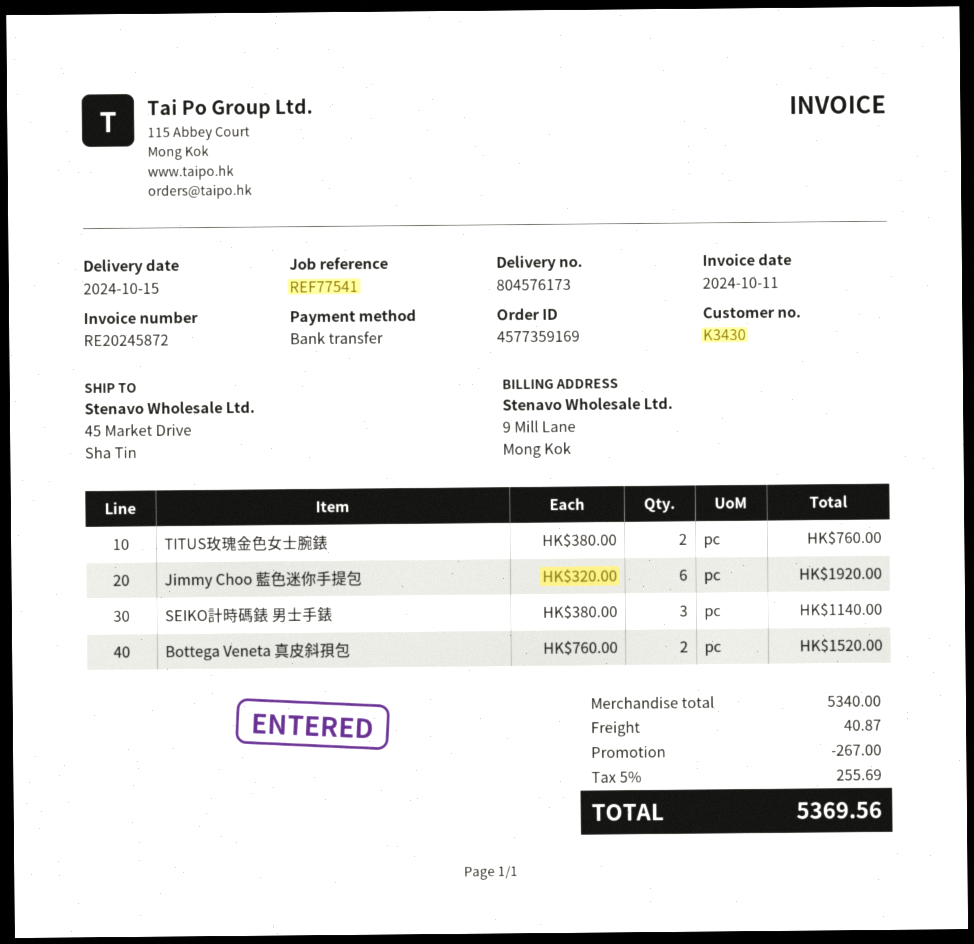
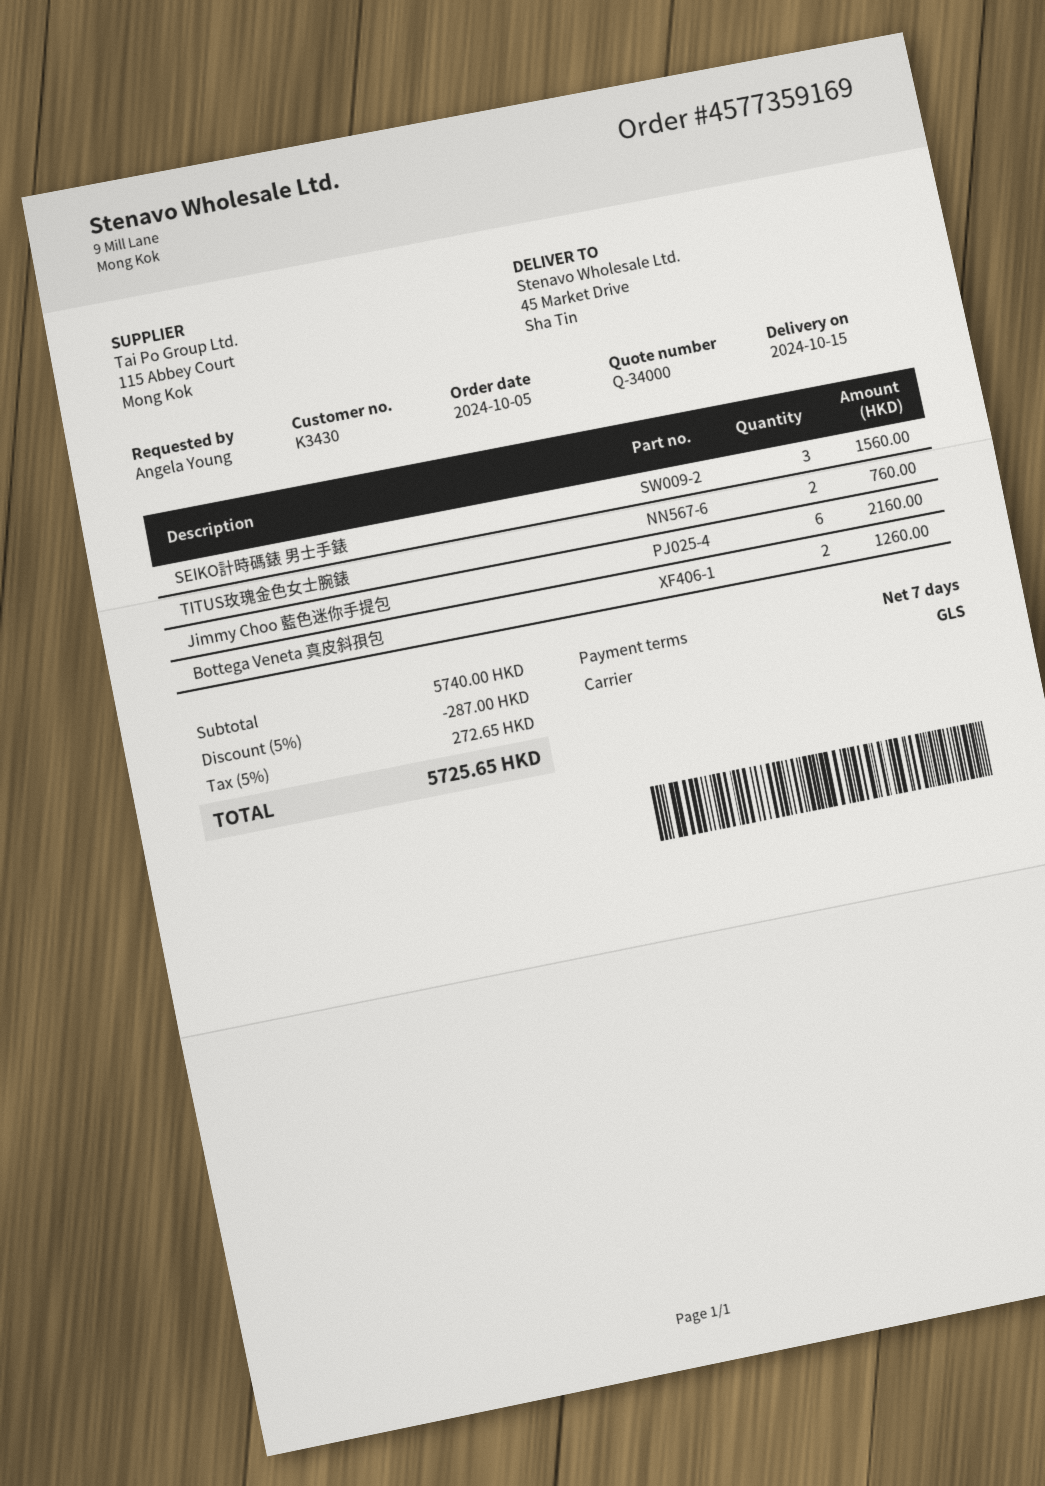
Jimmy Choo 藍色迷你手提包: 6 for 1920.00 -> 6 for 2160.00
SEIKO計時碼錶 男士手錶: 3 for 1140.00 -> 3 for 1560.00
Bottega Veneta 真皮斜孭包: 2 for 1520.00 -> 2 for 1260.00
subtotal: 5340.00 -> 5740.00
discount: 267.00 -> 287.00
shipping: 40.87 -> none
tax: 5% = 255.69 -> 5% = 272.65
total: 5369.56 -> 5725.65

